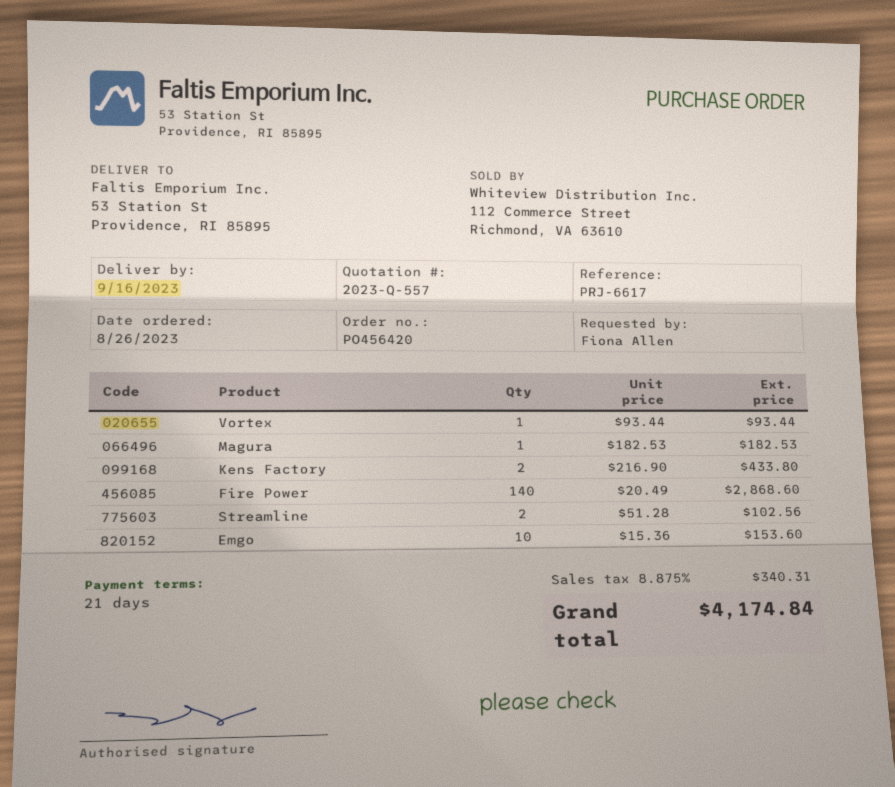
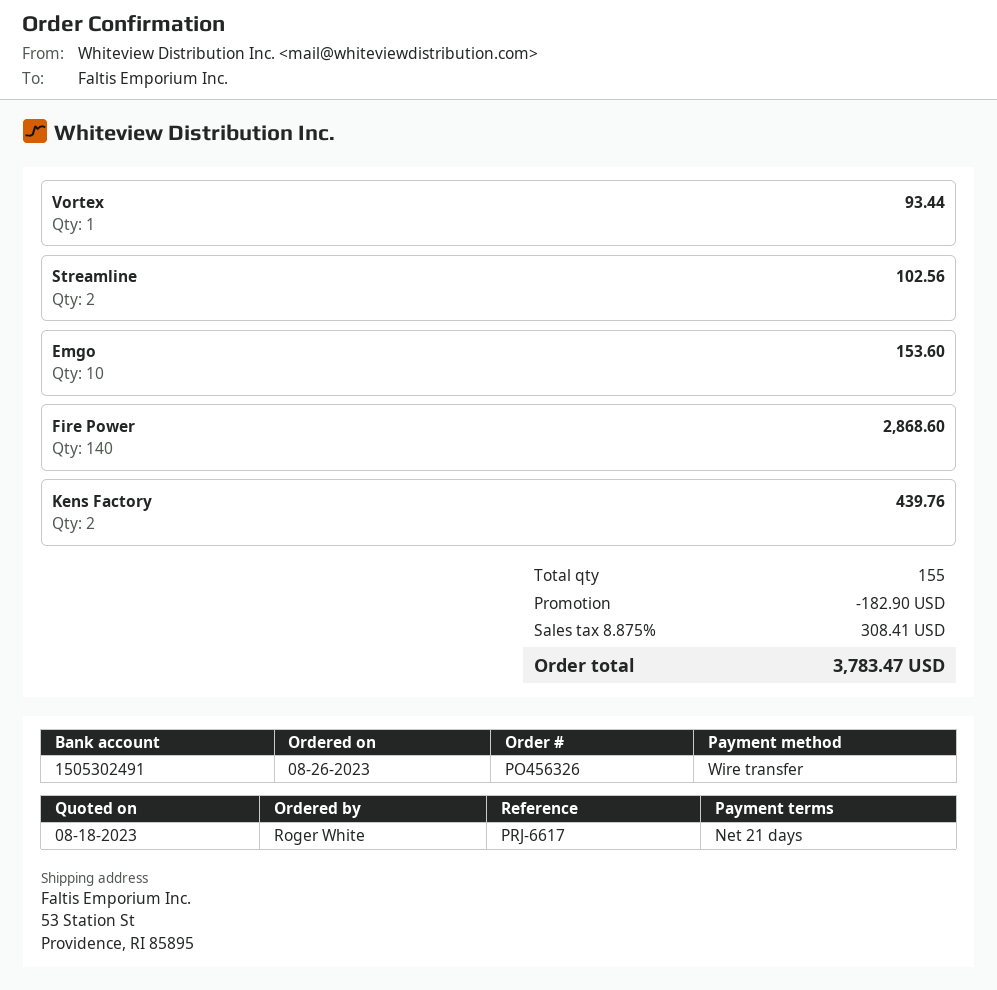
order number: PO456420 -> PO456326
ordered by: Fiona Allen -> Roger White
Magura: 1 for 182.53 -> none
Kens Factory: 2 for 433.80 -> 2 for 439.76
discount: none -> 182.90
tax: 8.875% = 340.31 -> 8.875% = 308.41
total: 4174.84 -> 3783.47

